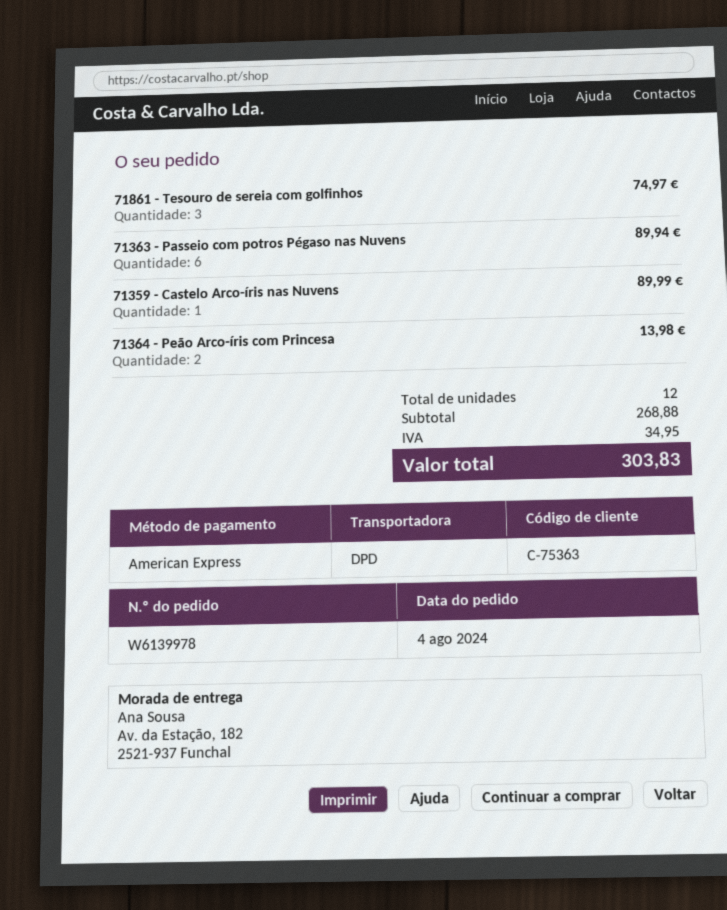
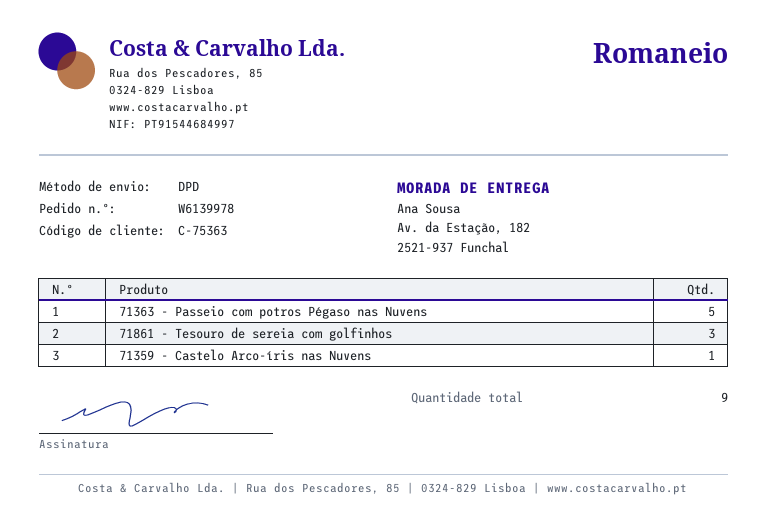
71363 - Passeio com potros Pégaso nas Nuvens: 6 -> 5
71364 - Peão Arco-íris com Princesa: 2 -> none
total quantity: 12 -> 9

